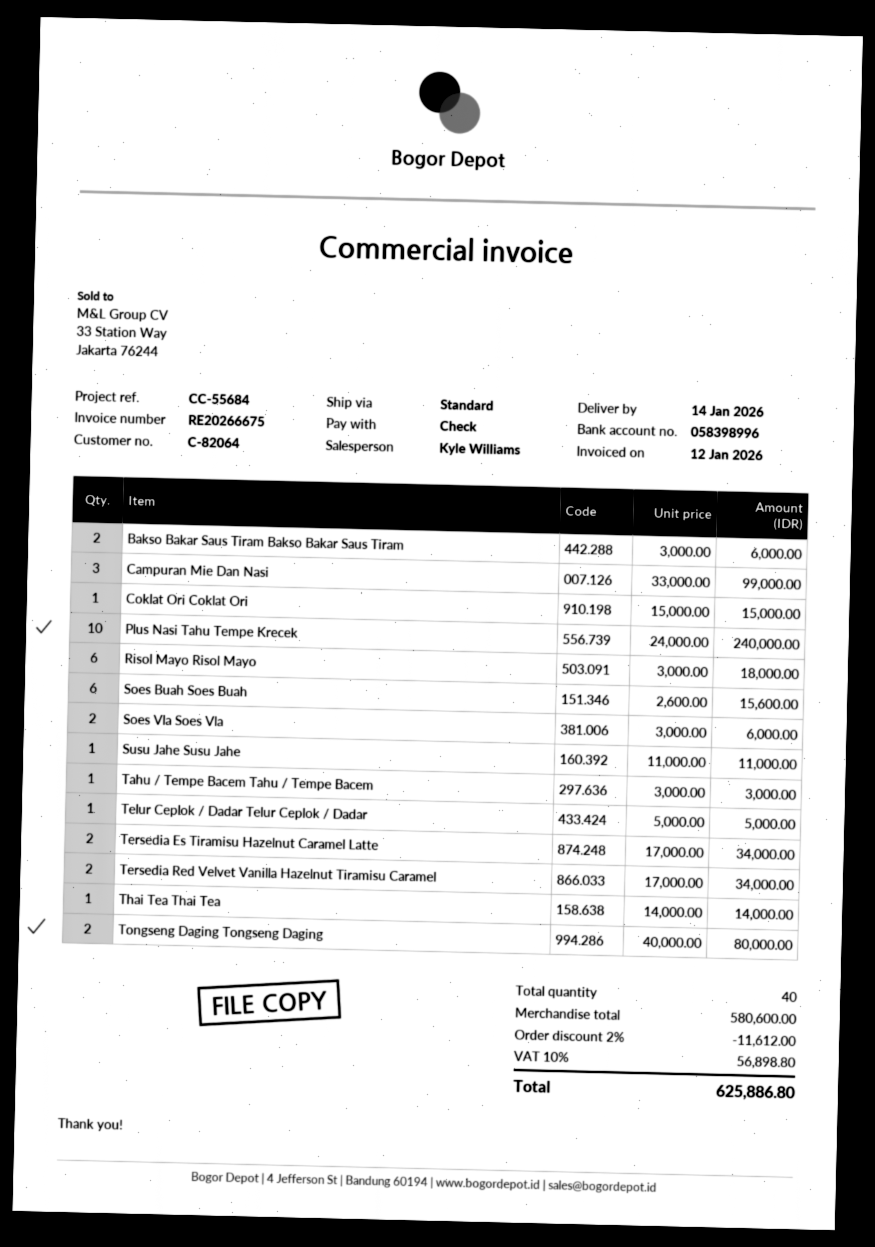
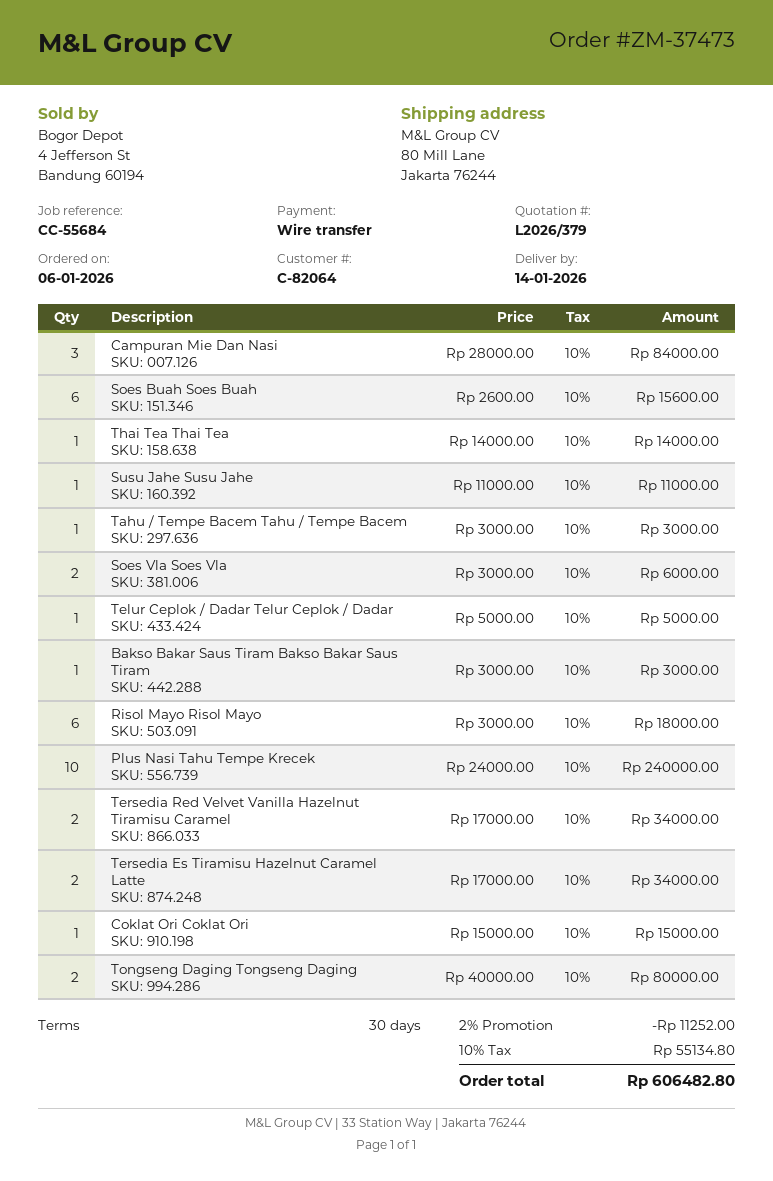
payment method: cheque -> bank transfer
Bakso Bakar Saus Tiram Bakso Bakar Saus Tiram: 2 x 3000.00 = 6000.00 -> 1 x 3000.00 = 3000.00
Campuran Mie Dan Nasi: 3 x 33000.00 = 99000.00 -> 3 x 28000.00 = 84000.00
discount: 2% = 11612.00 -> 2% = 11252.00
tax: 10% = 56898.80 -> 10% = 55134.80
total: 625886.80 -> 606482.80

